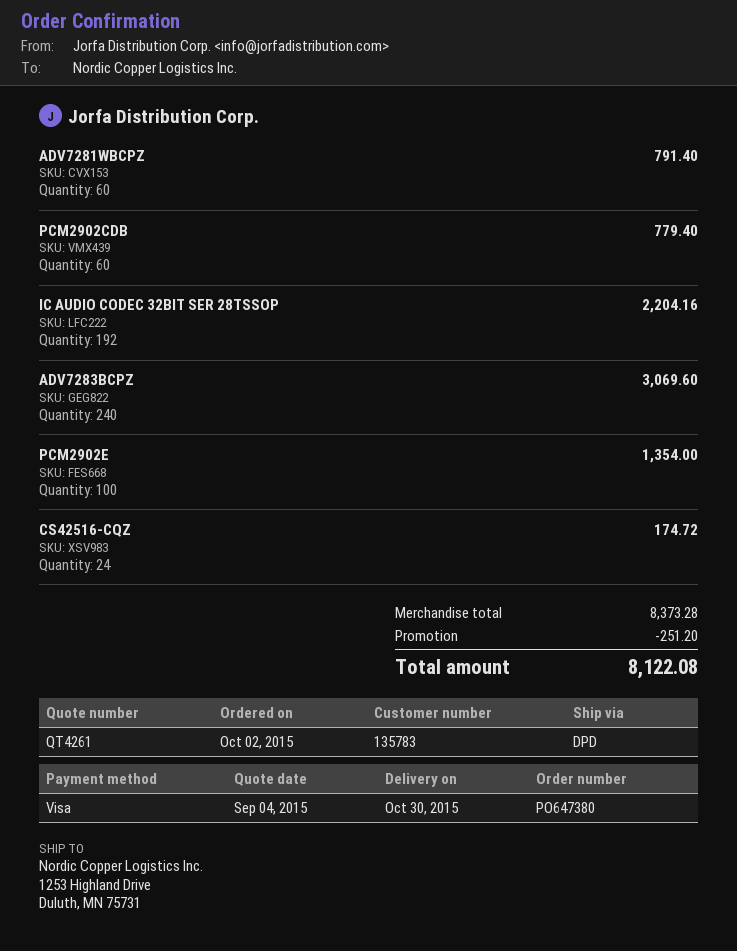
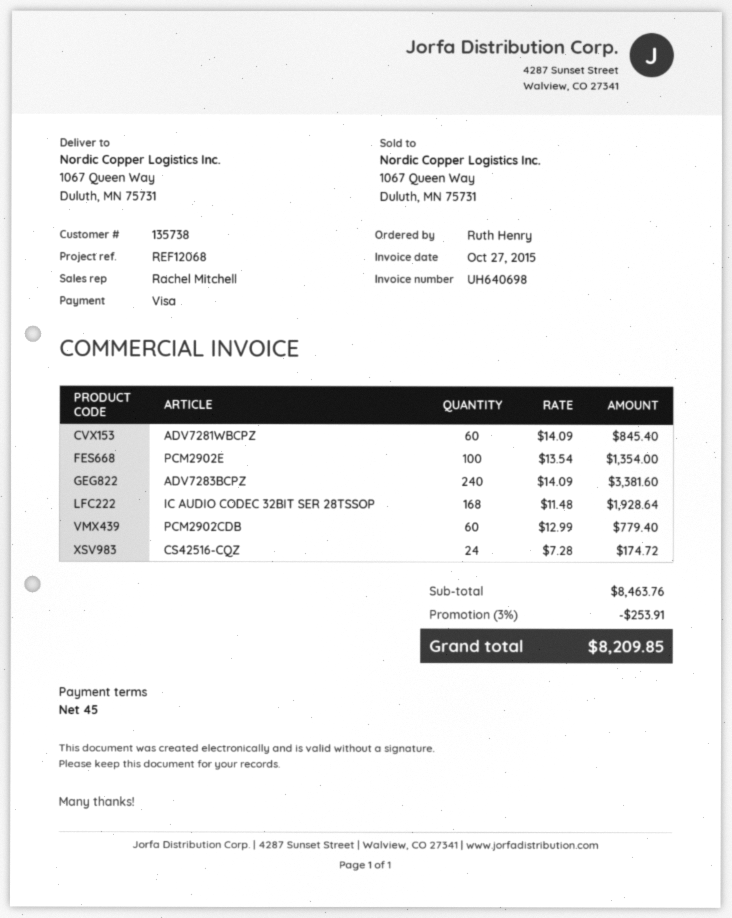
customer number: 135783 -> 135738
ship to: 1253 Highland Drive, Duluth, MN 75731 -> 1067 Queen Way, Duluth, MN 75731
ADV7281WBCPZ: 60 for 791.40 -> 60 for 845.40
IC AUDIO CODEC 32BIT SER 28TSSOP: 192 for 2204.16 -> 168 for 1928.64
ADV7283BCPZ: 240 for 3069.60 -> 240 for 3381.60
subtotal: 8373.28 -> 8463.76
discount: 251.20 -> 253.91
total: 8122.08 -> 8209.85

